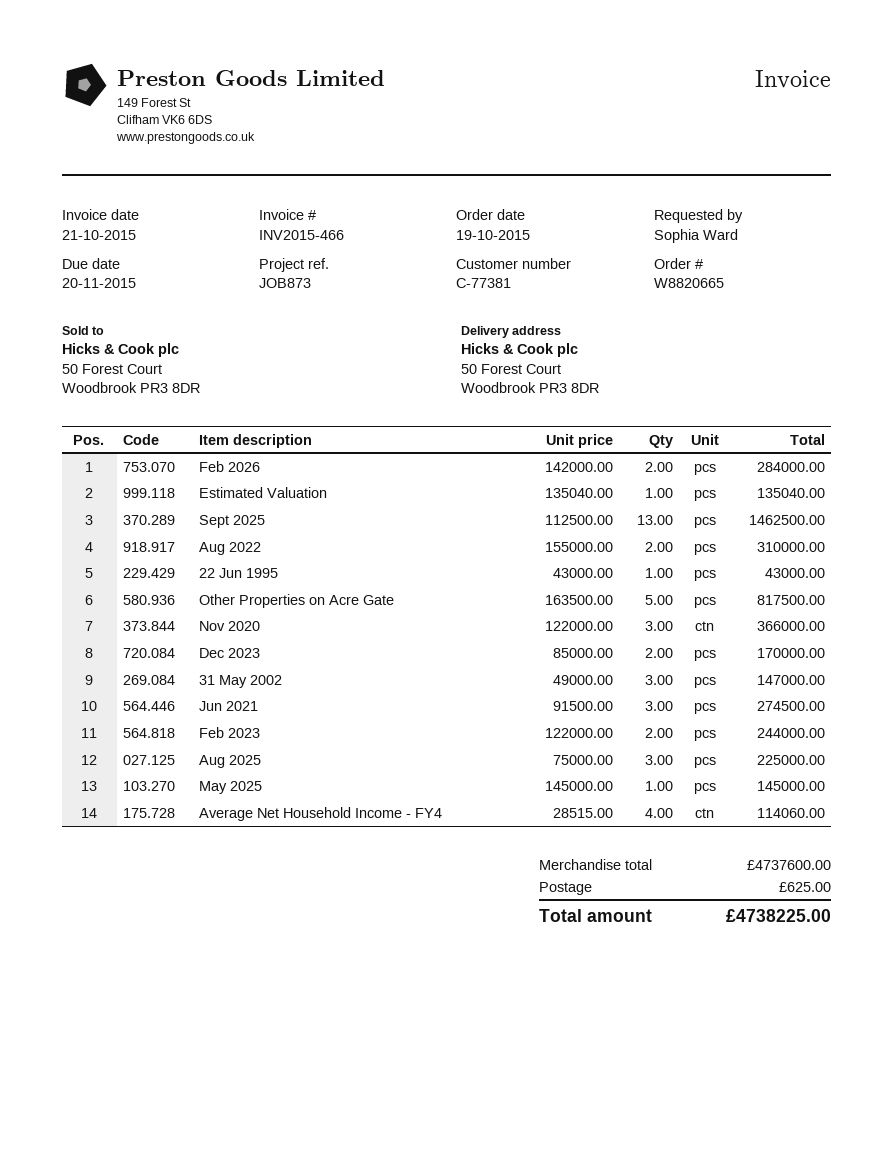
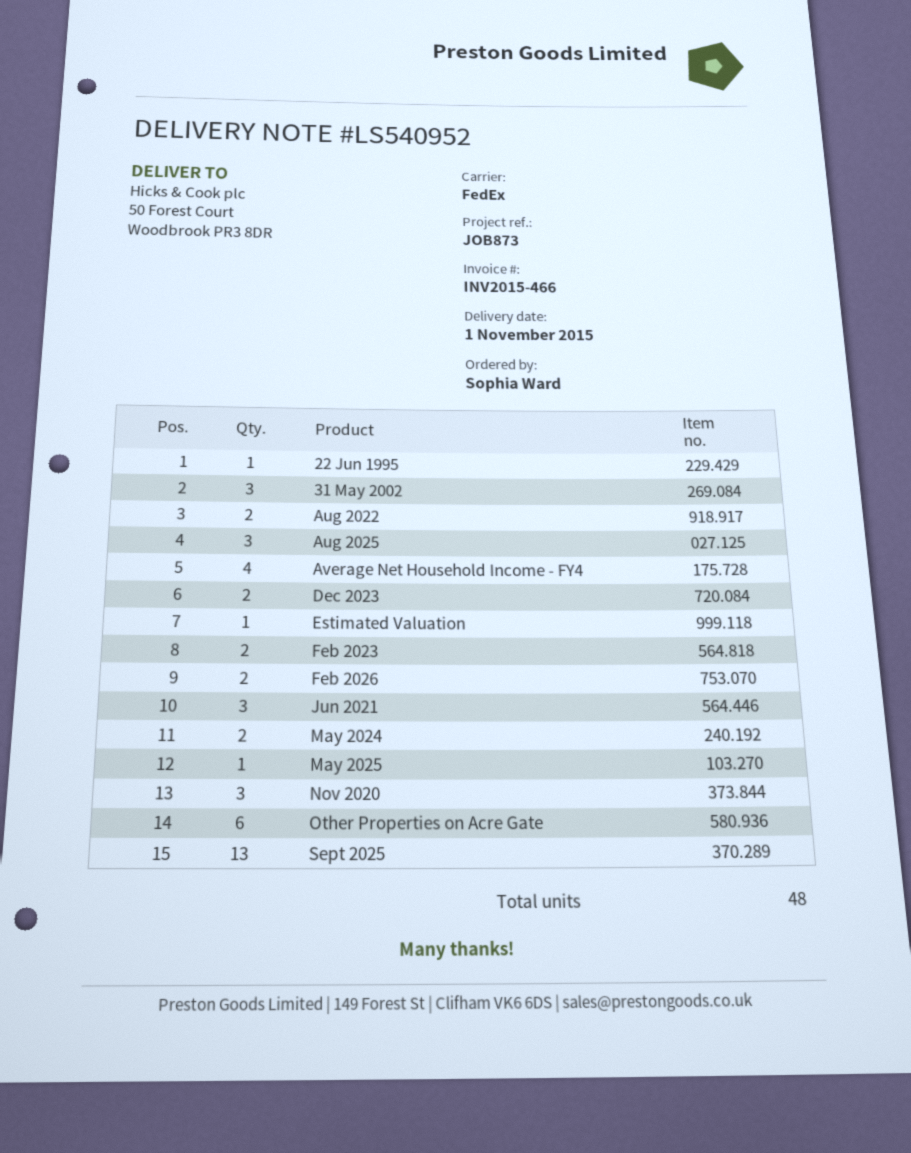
Other Properties on Acre Gate: 5 -> 6
May 2024: none -> 2

